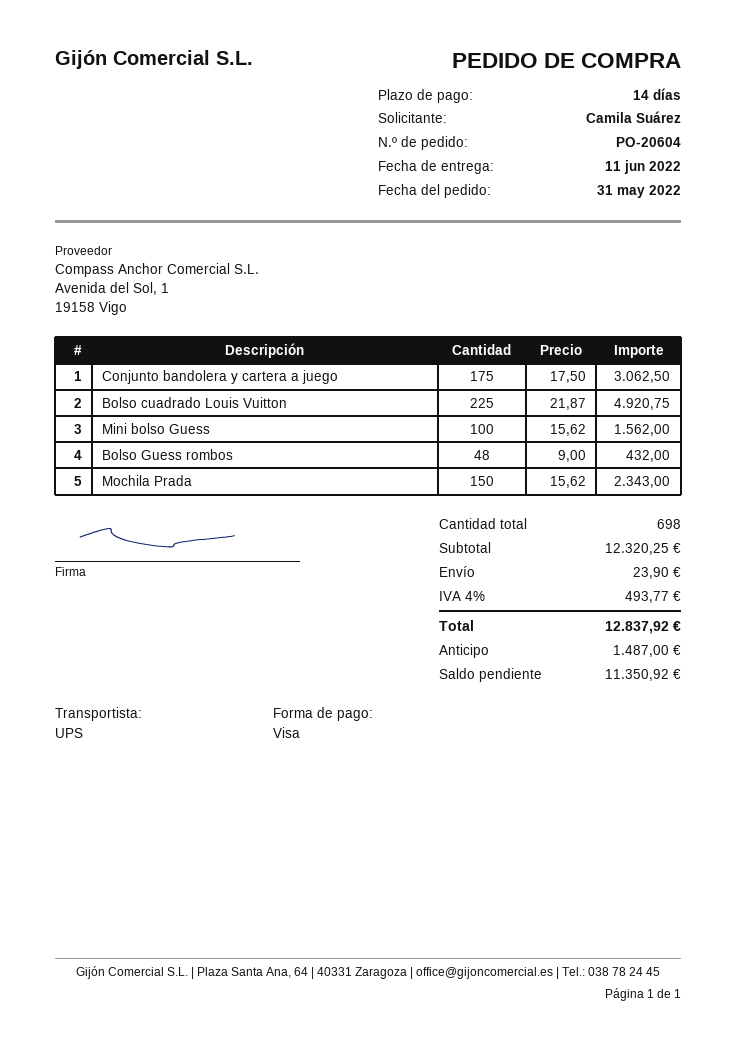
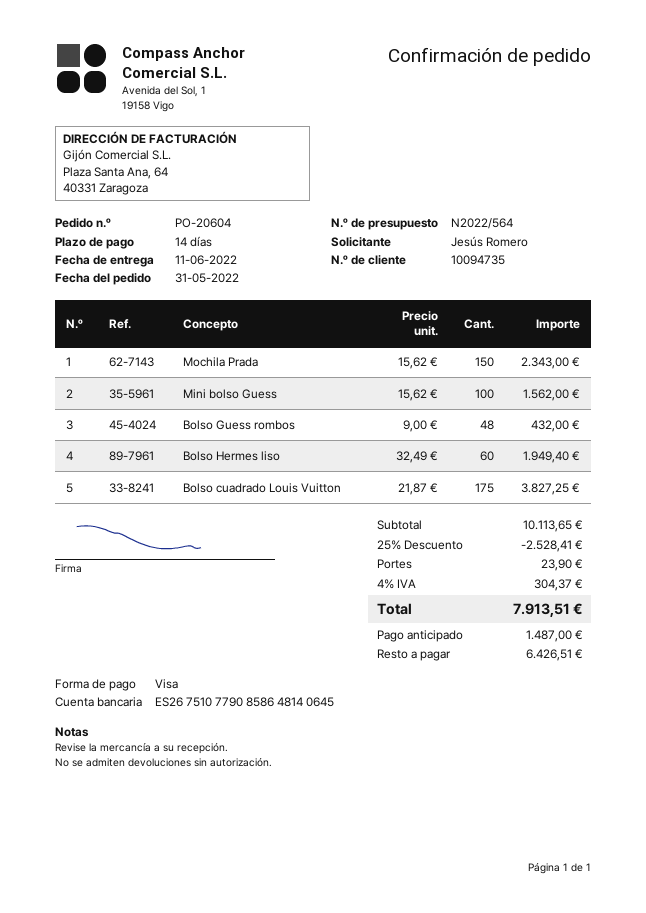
ordered by: Camila Suárez -> Jesús Romero
Conjunto bandolera y cartera a juego: 175 x 17.50 = 3062.50 -> none
Bolso cuadrado Louis Vuitton: 225 x 21.87 = 4920.75 -> 175 x 21.87 = 3827.25
Bolso Hermes liso: none -> 60 x 32.49 = 1949.40
subtotal: 12320.25 -> 10113.65
discount: none -> 25% = 2528.41
tax: 4% = 493.77 -> 4% = 304.37
total: 12837.92 -> 7913.51
balance: 11350.92 -> 6426.51

